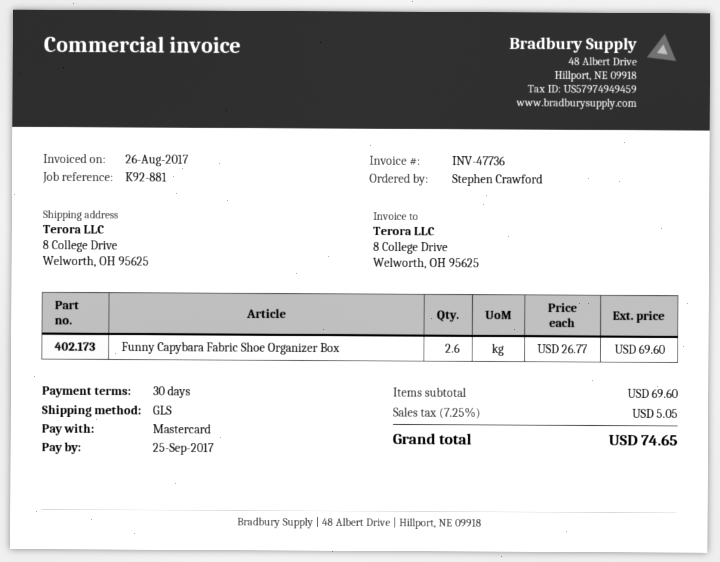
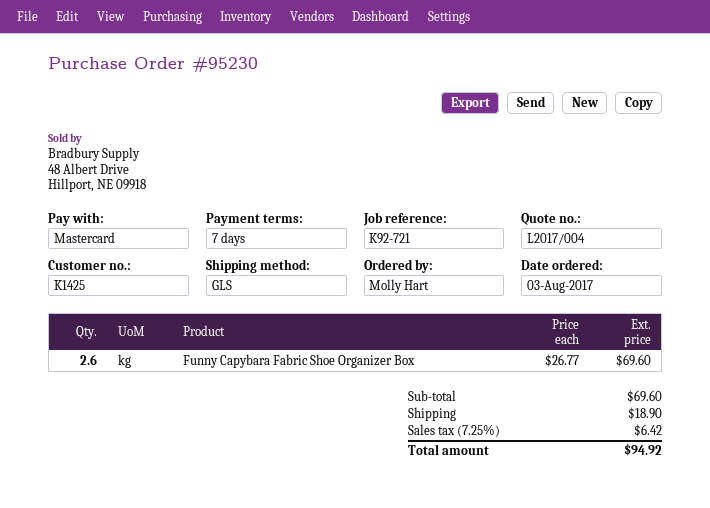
payment terms: 30 days -> 7 days
reference: K92-881 -> K92-721
ordered by: Stephen Crawford -> Molly Hart
shipping: none -> 18.90
tax: 7.25% = 5.05 -> 7.25% = 6.42
total: 74.65 -> 94.92

